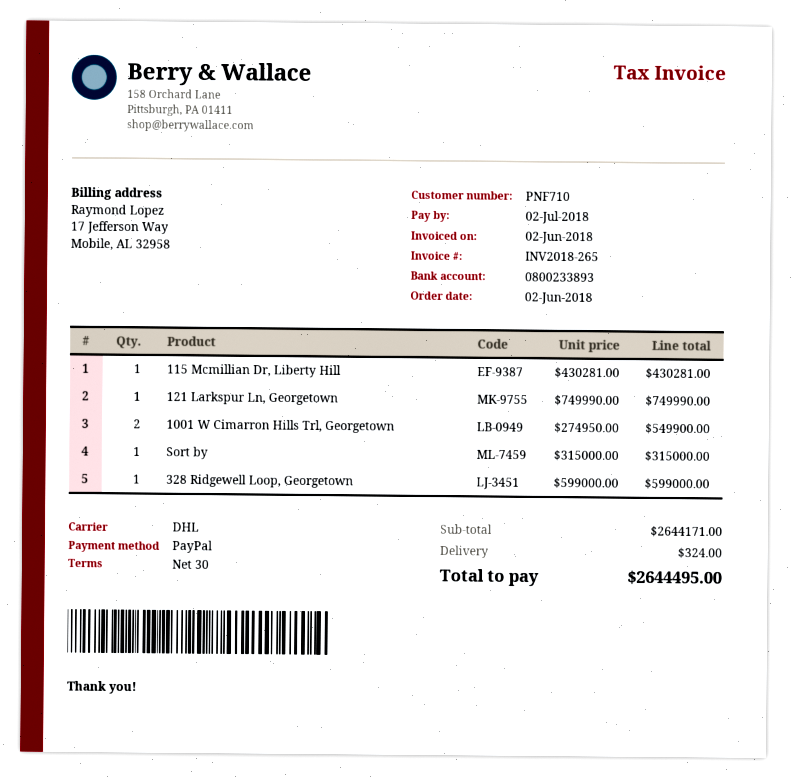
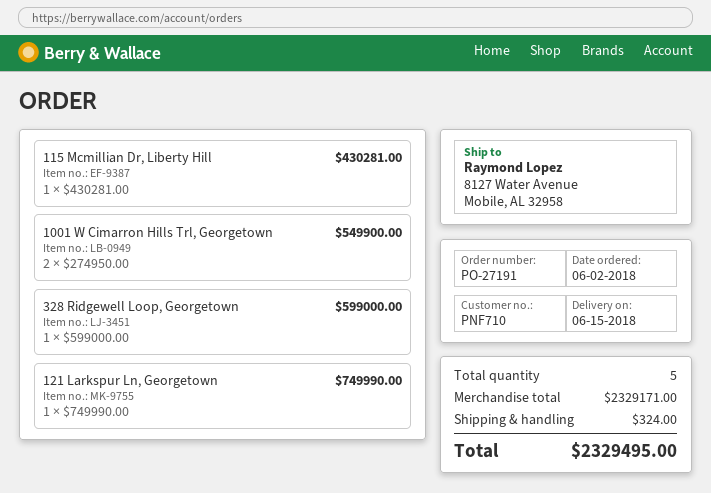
Sort by: 1 x 315000.00 = 315000.00 -> none
subtotal: 2644171.00 -> 2329171.00
total: 2644495.00 -> 2329495.00

